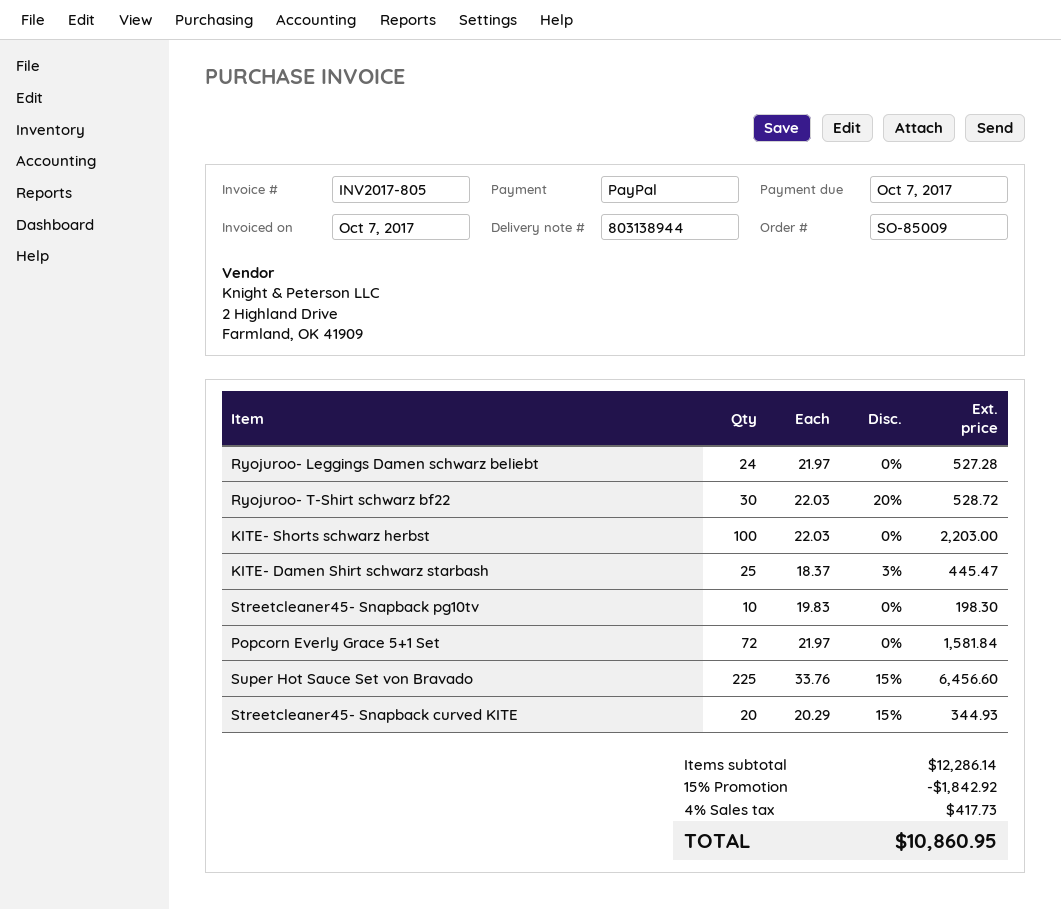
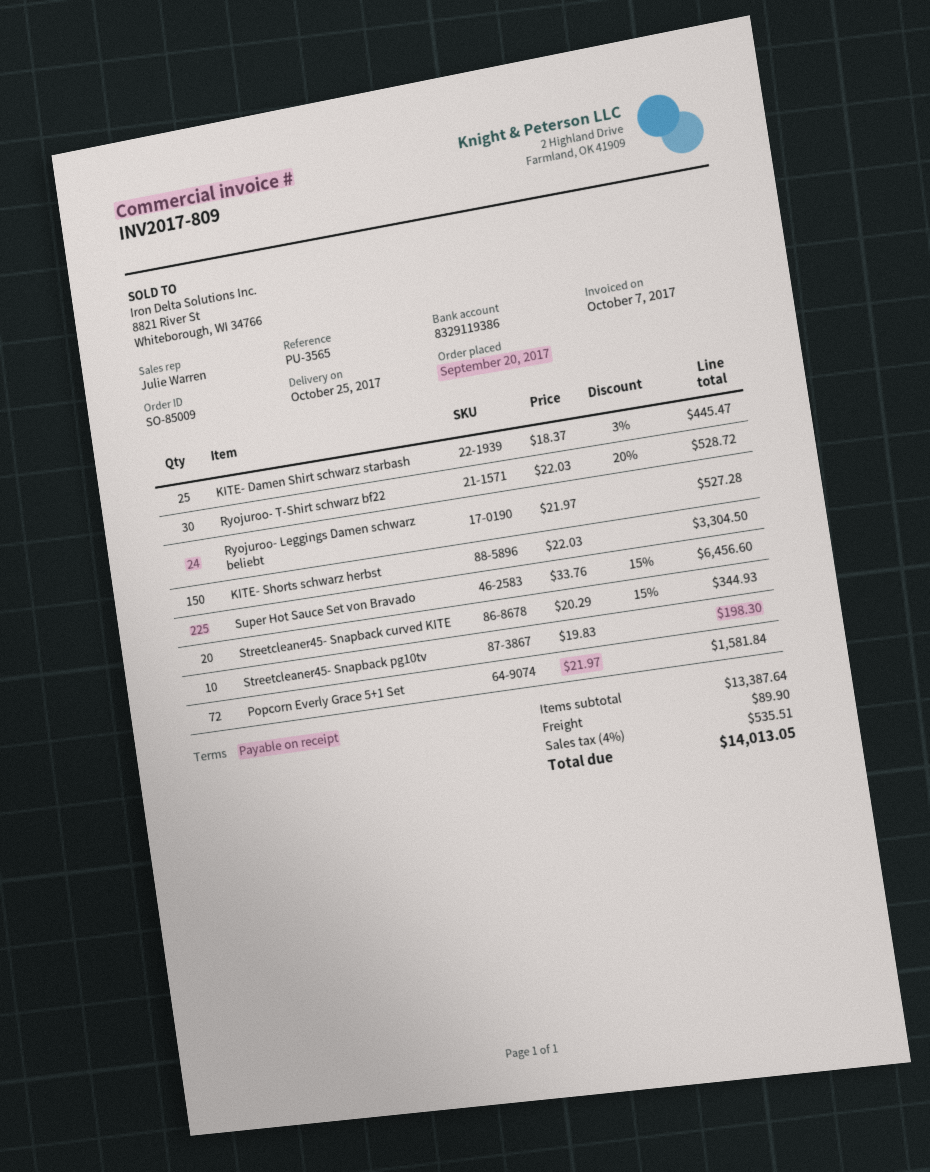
invoice number: INV2017-805 -> INV2017-809
KITE- Shorts schwarz herbst: 100 x 22.03 = 2203.00 -> 150 x 22.03 = 3304.50
subtotal: 12286.14 -> 13387.64
discount: 15% = 1842.92 -> none
shipping: none -> 89.90
tax: 4% = 417.73 -> 4% = 535.51
total: 10860.95 -> 14013.05

